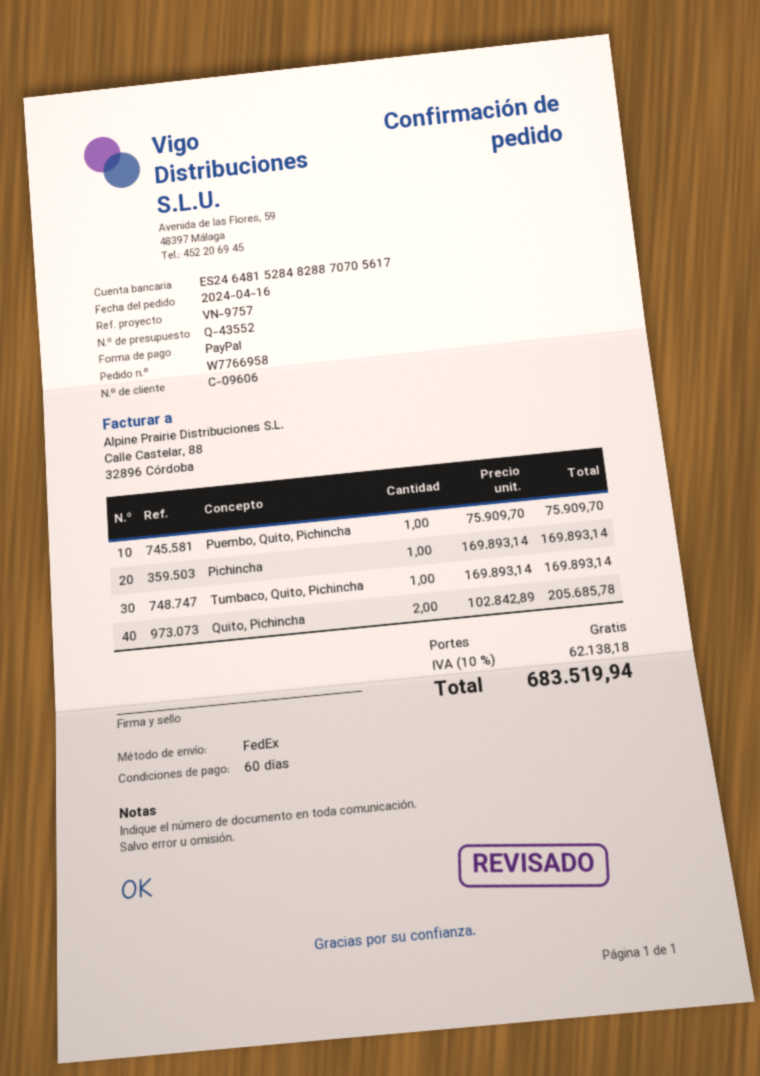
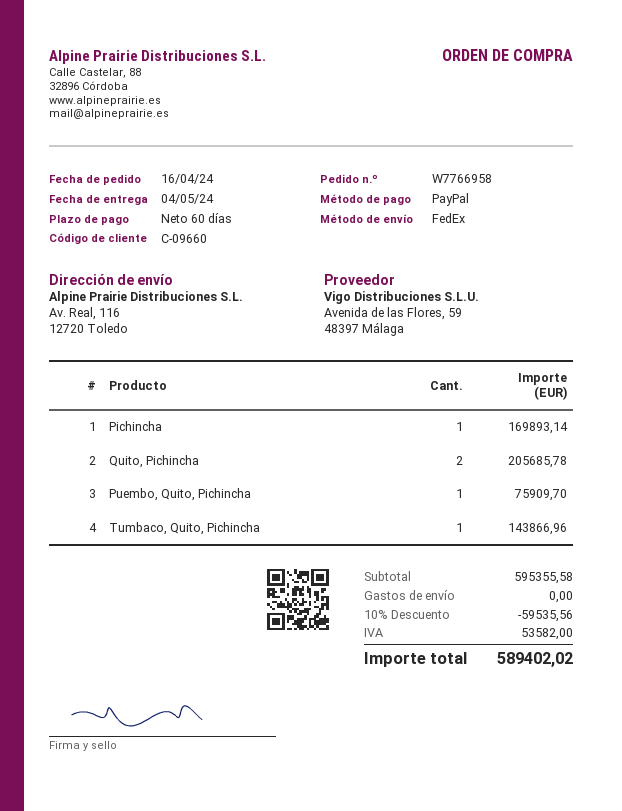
customer number: C-09606 -> C-09660
Tumbaco, Quito, Pichincha: 1 for 169893.14 -> 1 for 143866.96
discount: none -> 10% = 59535.56
tax: 62138.18 -> 53582.00
total: 683519.94 -> 589402.02

